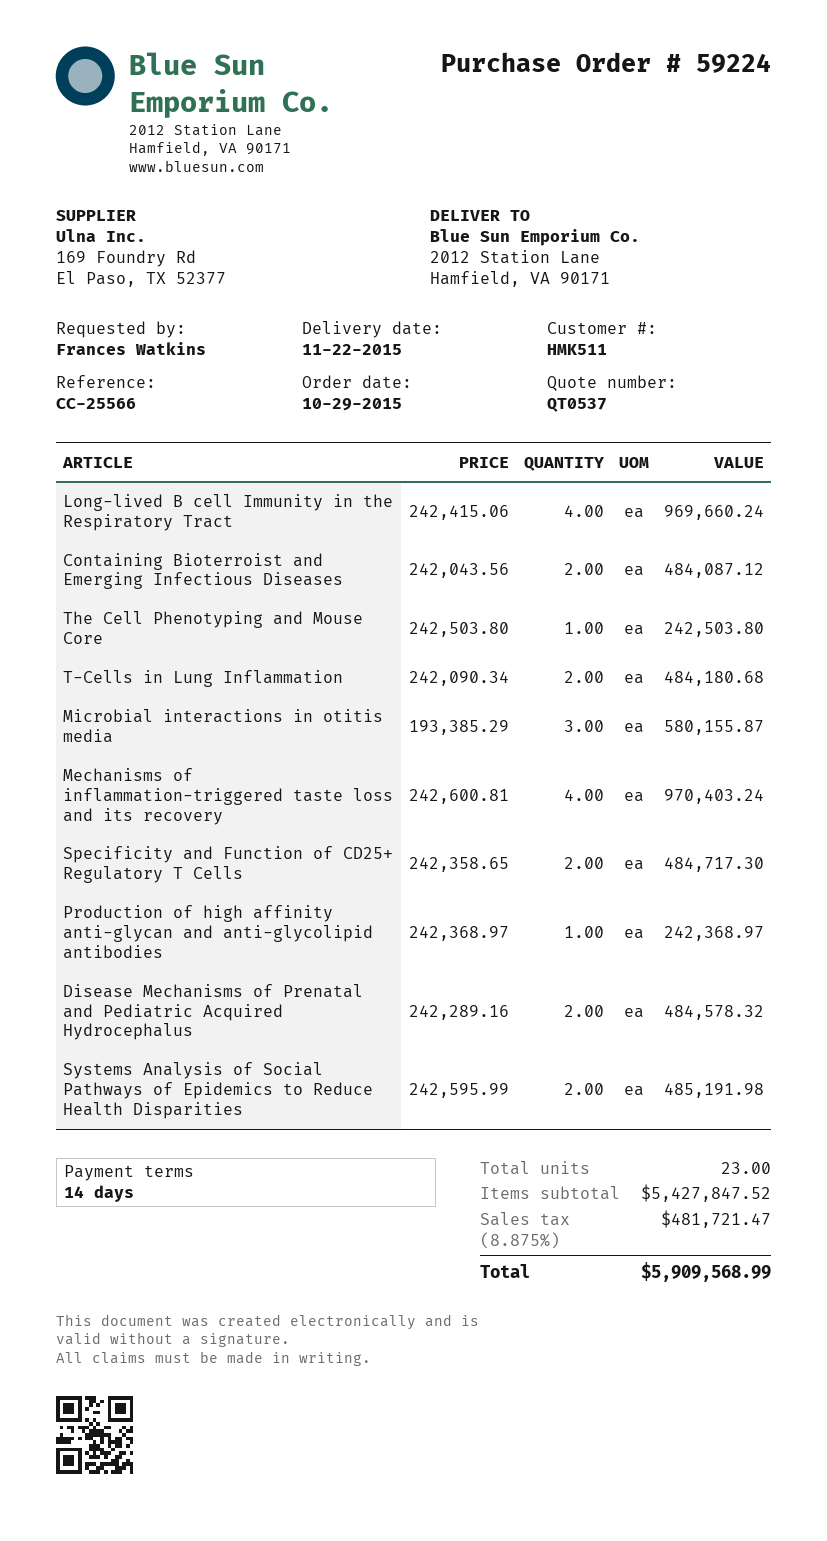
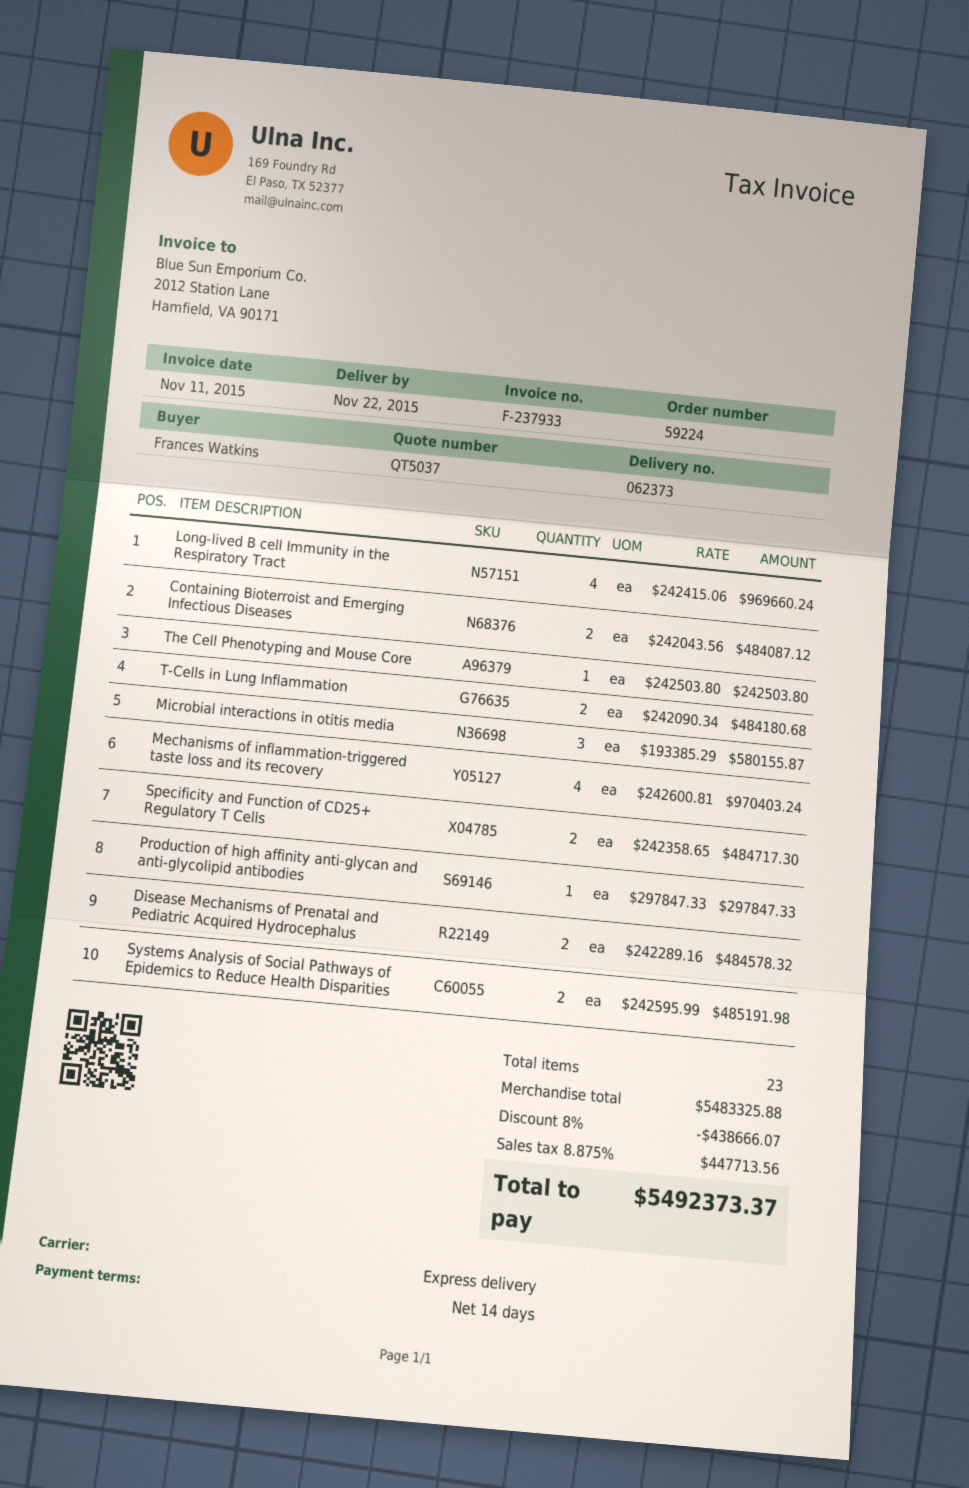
quote number: QT0537 -> QT5037
Production of high affinity anti-glycan and anti-glycolipid antibodies: 1 x 242368.97 = 242368.97 -> 1 x 297847.33 = 297847.33
subtotal: 5427847.52 -> 5483325.88
discount: none -> 8% = 438666.07
tax: 8.875% = 481721.47 -> 8.875% = 447713.56
total: 5909568.99 -> 5492373.37

